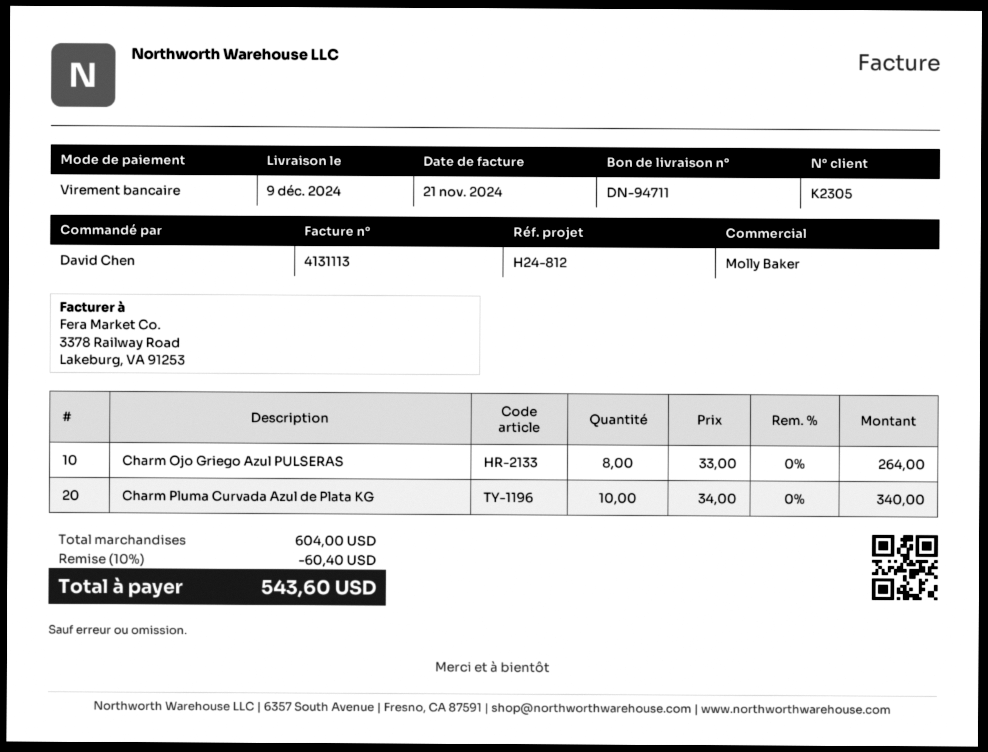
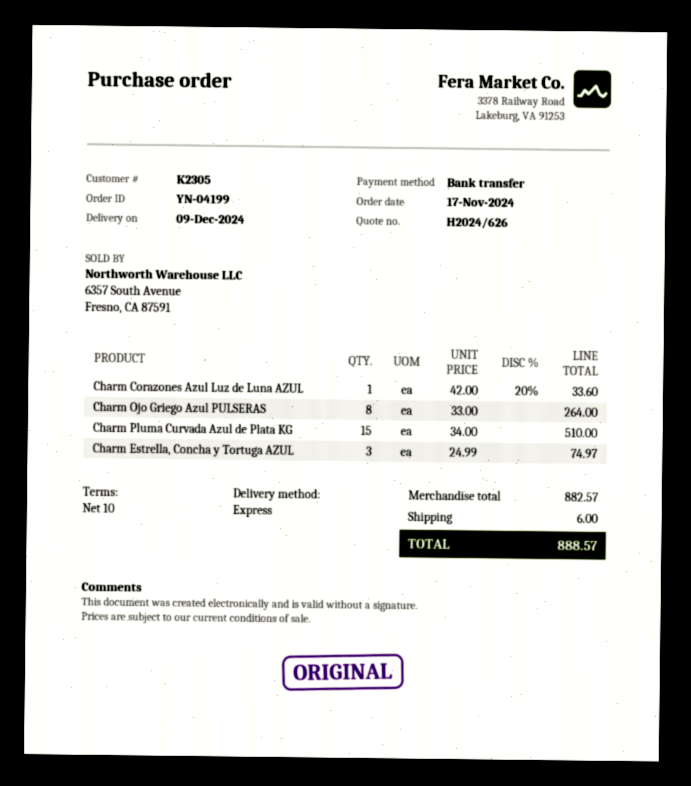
Charm Pluma Curvada Azul de Plata KG: 10 x 34.00 = 340.00 -> 15 x 34.00 = 510.00
Charm Corazones Azul Luz de Luna AZUL: none -> 1 x 42.00 - 20% = 33.60
Charm Estrella, Concha y Tortuga AZUL: none -> 3 x 24.99 = 74.97
subtotal: 604.00 -> 882.57
discount: 10% = 60.40 -> none
shipping: none -> 6.00
total: 543.60 -> 888.57

